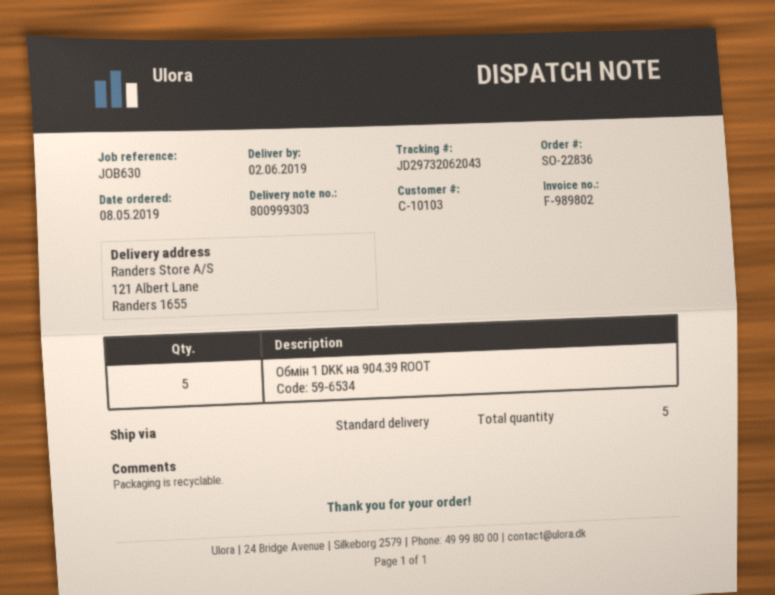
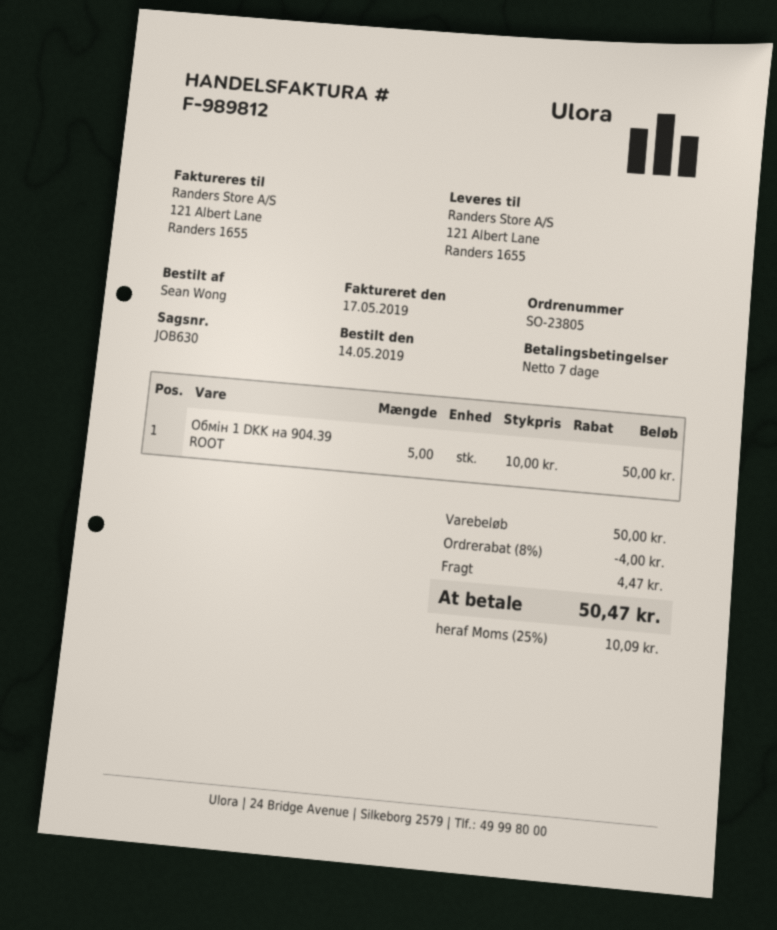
order number: SO-22836 -> SO-23805
order date: 2019-05-08 -> 2019-05-14
invoice number: F-989802 -> F-989812

